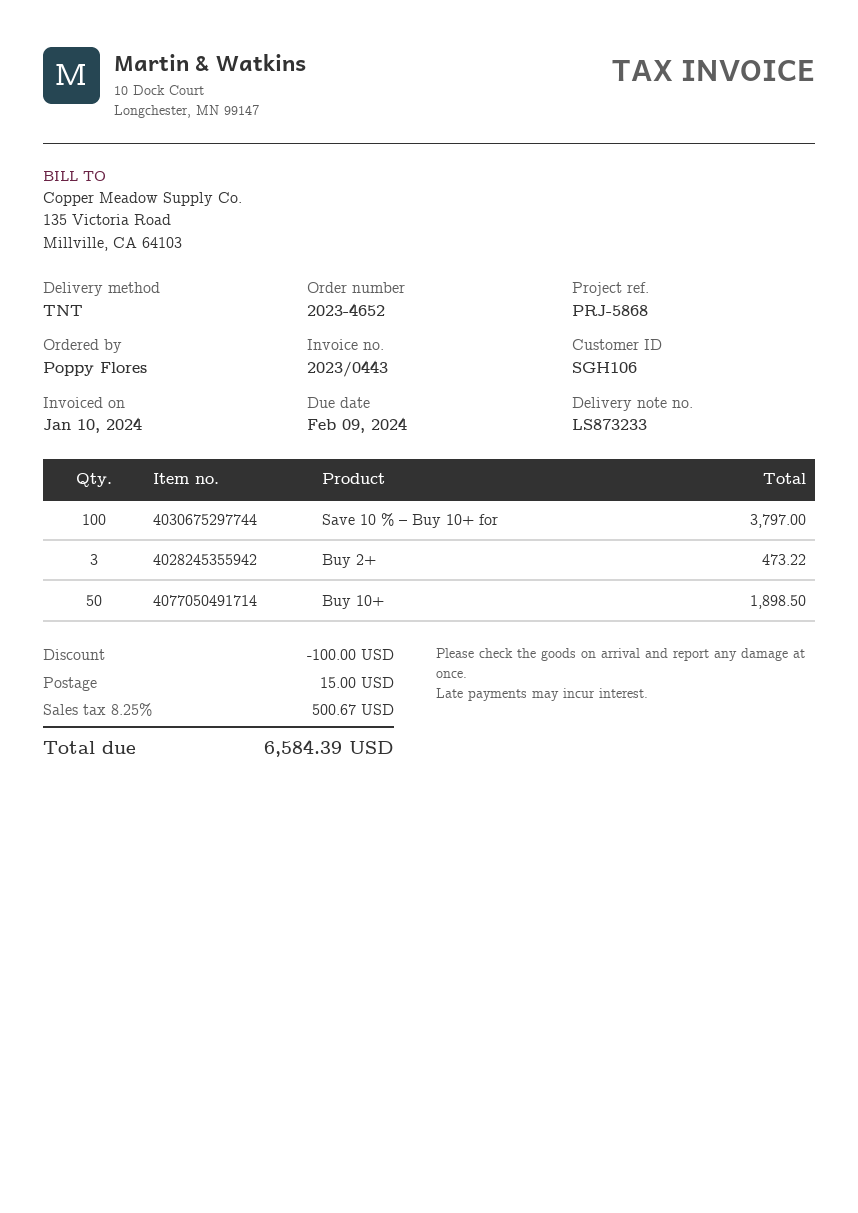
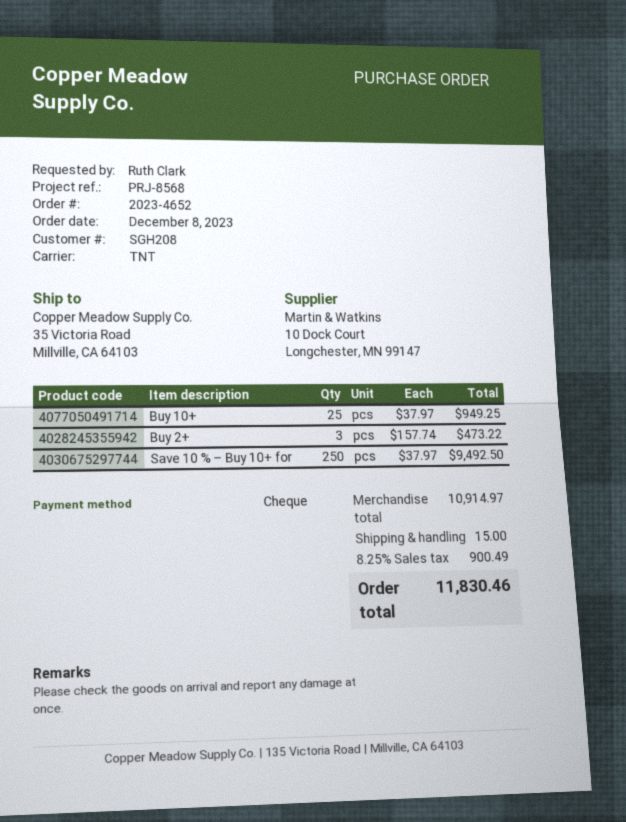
customer number: SGH106 -> SGH208
reference: PRJ-5868 -> PRJ-8568
ordered by: Poppy Flores -> Ruth Clark
Save 10 % – Buy 10+ for: 100 for 3797.00 -> 250 for 9492.50
Buy 10+: 50 for 1898.50 -> 25 for 949.25
discount: 100.00 -> none
tax: 8.25% = 500.67 -> 8.25% = 900.49
total: 6584.39 -> 11830.46

